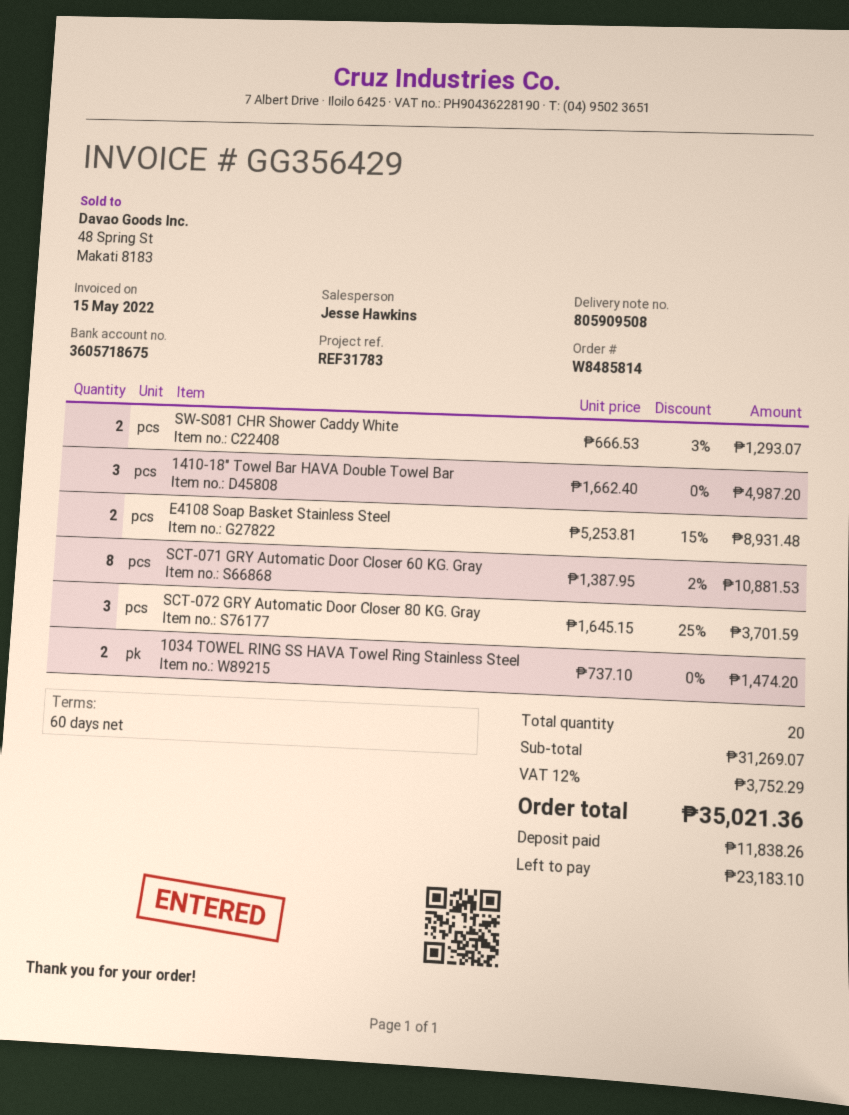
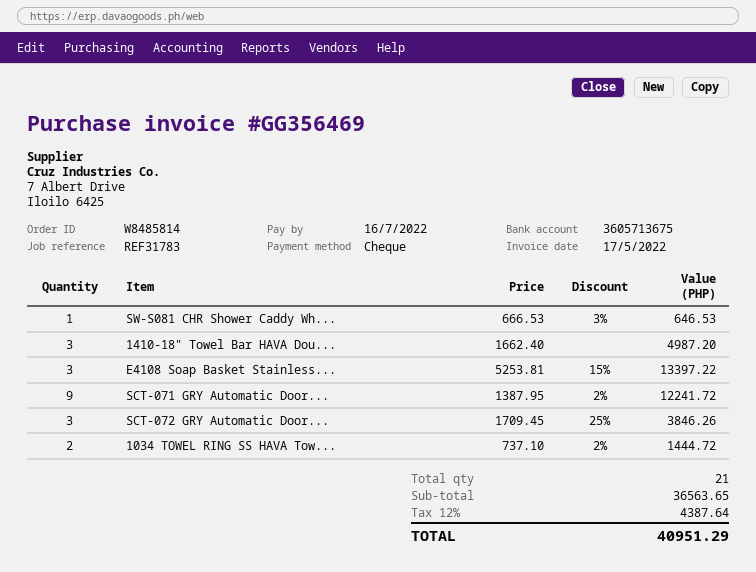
invoice number: GG356429 -> GG356469
invoice date: 2022-05-15 -> 2022-05-17
bank account: 3605718675 -> 3605713675
SW-S081 CHR Shower Caddy White: 2 x 666.53 - 3% = 1293.07 -> 1 x 666.53 - 3% = 646.53
E4108 Soap Basket Stainless Steel: 2 x 5253.81 - 15% = 8931.48 -> 3 x 5253.81 - 15% = 13397.22
SCT-071 GRY Automatic Door Closer 60 KG. Gray: 8 x 1387.95 - 2% = 10881.53 -> 9 x 1387.95 - 2% = 12241.72
SCT-072 GRY Automatic Door Closer 80 KG. Gray: 3 x 1645.15 - 25% = 3701.59 -> 3 x 1709.45 - 25% = 3846.26
1034 TOWEL RING SS HAVA Towel Ring Stainless Steel: 2 x 737.10 = 1474.20 -> 2 x 737.10 - 2% = 1444.72
total quantity: 20 -> 21
subtotal: 31269.07 -> 36563.65
tax: 12% = 3752.29 -> 12% = 4387.64
total: 35021.36 -> 40951.29

